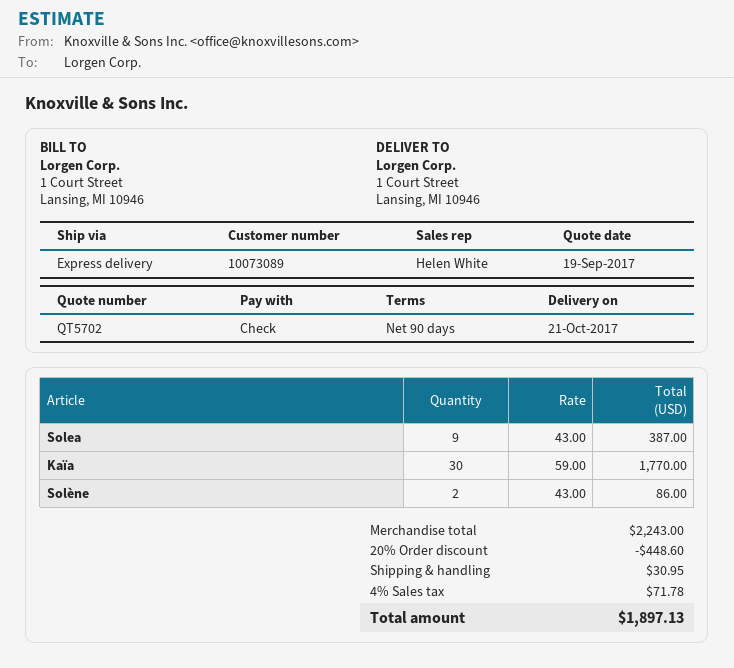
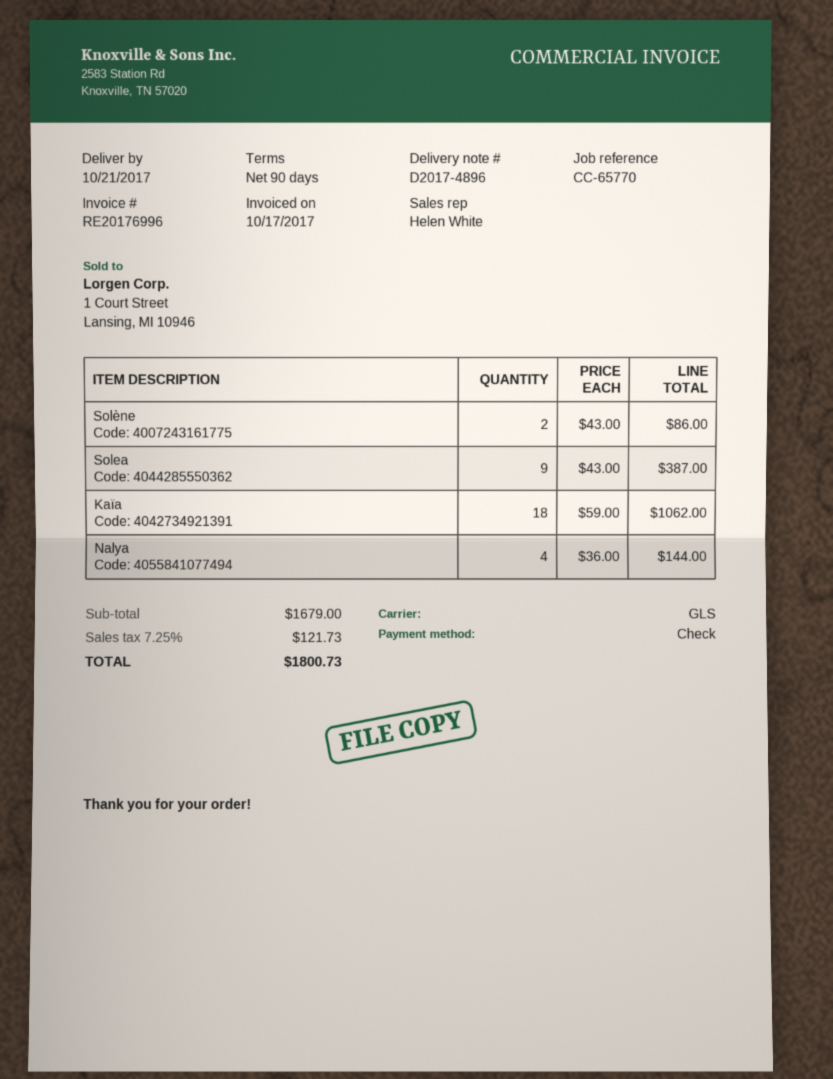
shipping method: express -> GLS
Kaïa: 30 x 59.00 = 1770.00 -> 18 x 59.00 = 1062.00
Nalya: none -> 4 x 36.00 = 144.00
subtotal: 2243.00 -> 1679.00
discount: 20% = 448.60 -> none
shipping: 30.95 -> none
tax: 4% = 71.78 -> 7.25% = 121.73
total: 1897.13 -> 1800.73

